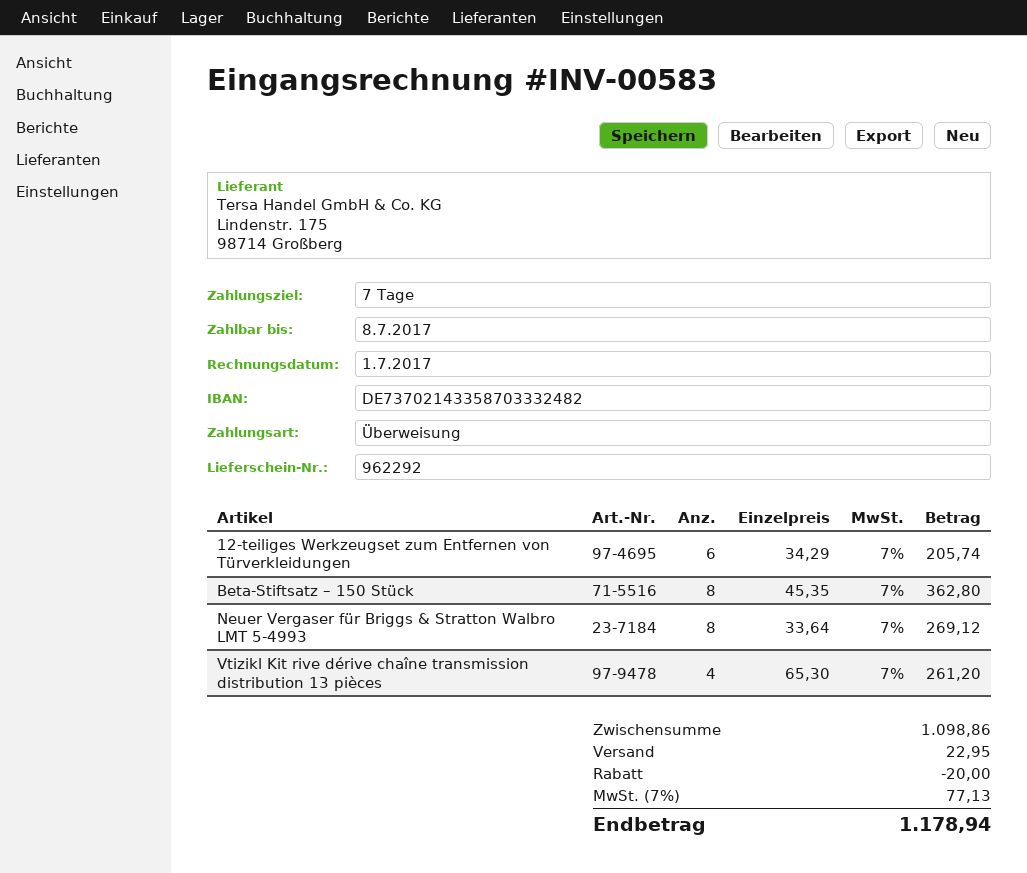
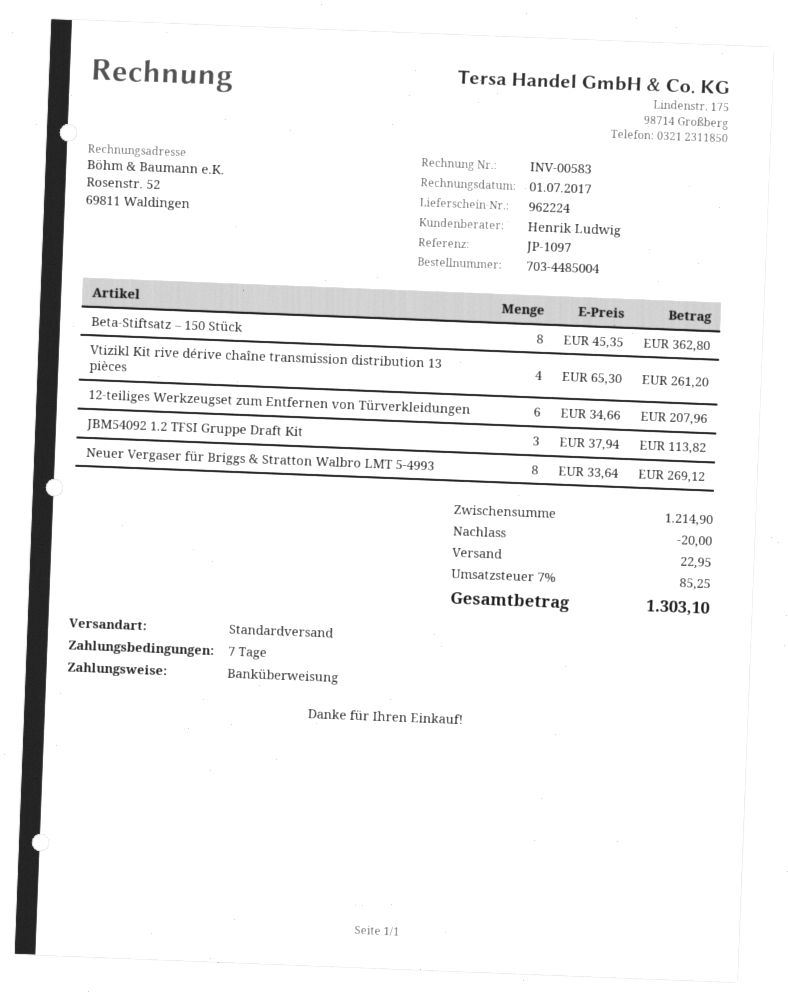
delivery note number: 962292 -> 962224
12-teiliges Werkzeugset zum Entfernen von Türverkleidungen: 6 x 34.29 = 205.74 -> 6 x 34.66 = 207.96
JBM54092 1.2 TFSI Gruppe Draft Kit: none -> 3 x 37.94 = 113.82
subtotal: 1098.86 -> 1214.90
tax: 7% = 77.13 -> 7% = 85.25
total: 1178.94 -> 1303.10

